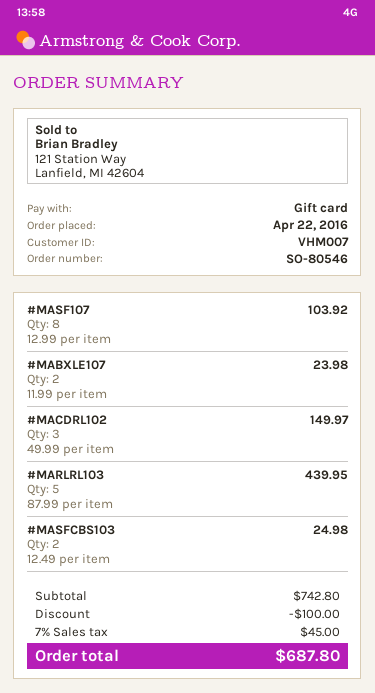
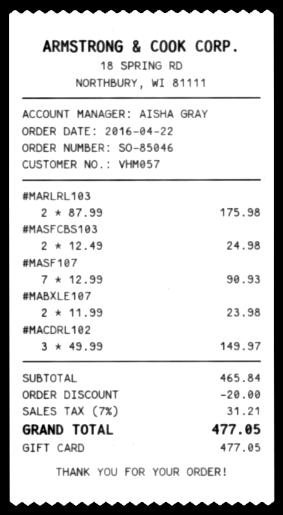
order number: SO-80546 -> SO-85046
customer number: VHM007 -> VHM057
#MASF107: 8 x 12.99 = 103.92 -> 7 x 12.99 = 90.93
#MARLRL103: 5 x 87.99 = 439.95 -> 2 x 87.99 = 175.98
subtotal: 742.80 -> 465.84
discount: 100.00 -> 20.00
tax: 7% = 45.00 -> 7% = 31.21
total: 687.80 -> 477.05

